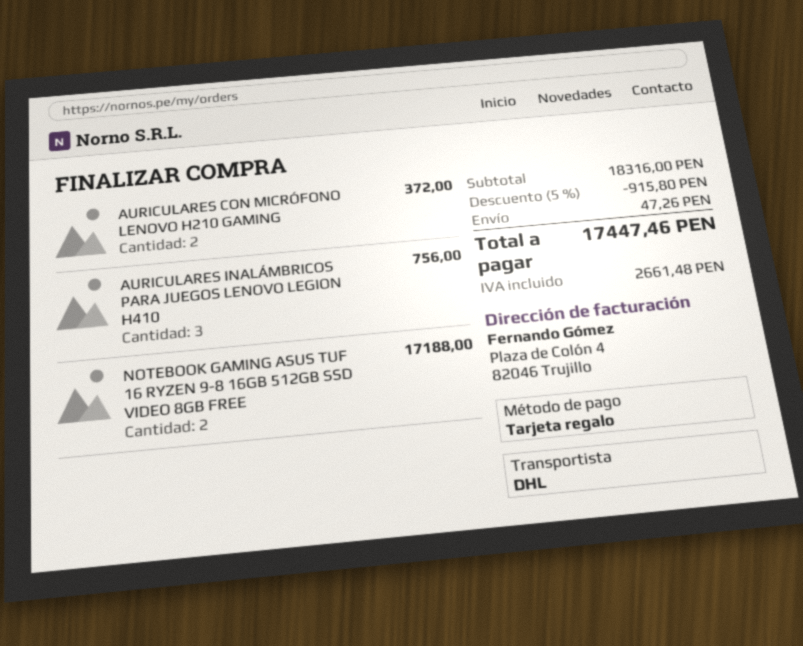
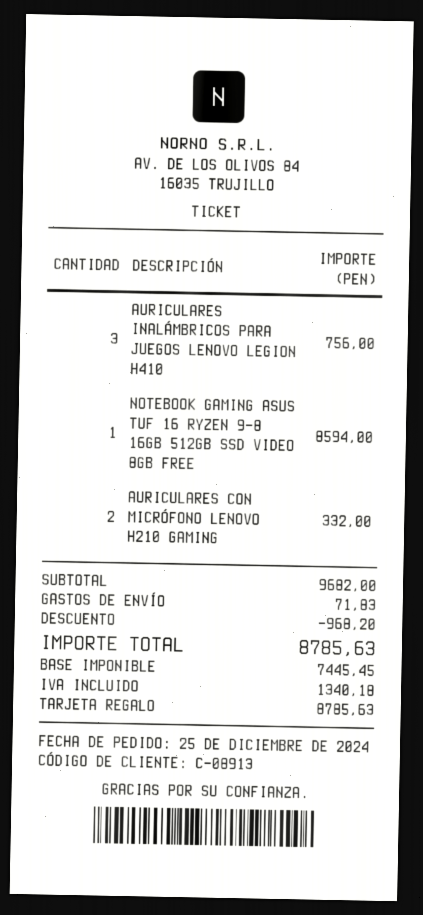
AURICULARES CON MICRÓFONO LENOVO H210 GAMING: 2 for 372.00 -> 2 for 332.00
NOTEBOOK GAMING ASUS TUF 16 RYZEN 9-8 16GB 512GB SSD VIDEO 8GB FREE: 2 for 17188.00 -> 1 for 8594.00
subtotal: 18316.00 -> 9682.00
discount: 915.80 -> 968.20
shipping: 47.26 -> 71.83
tax: 2661.48 -> 1340.18
total: 17447.46 -> 8785.63

